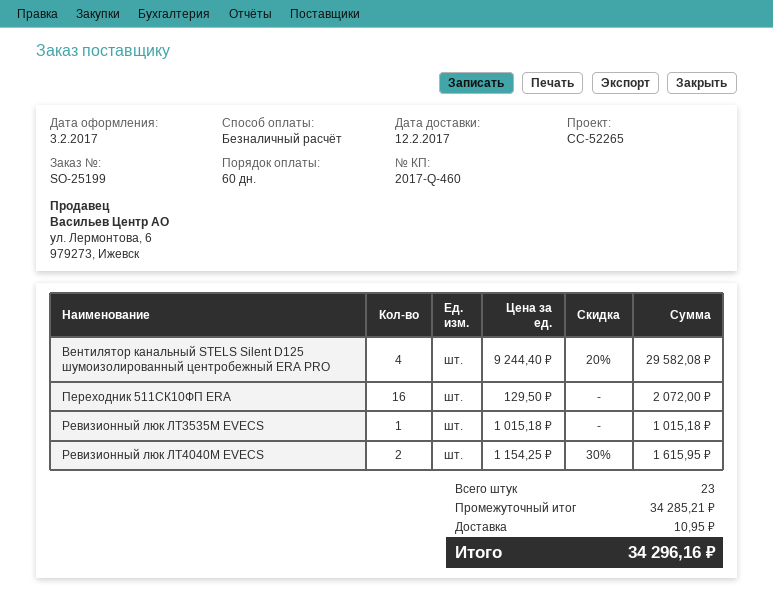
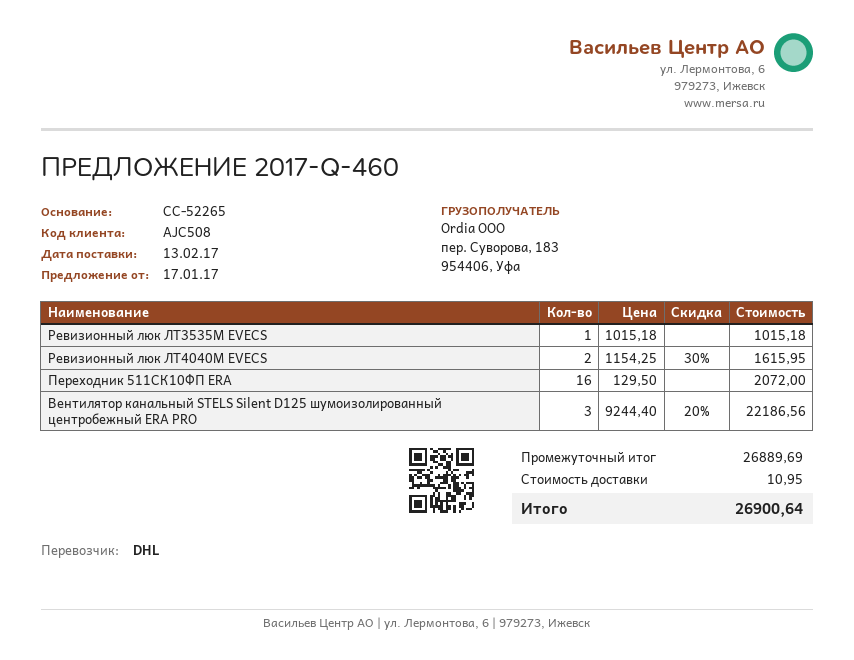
delivery date: 2017-02-12 -> 2017-02-13
Вентилятор канальный STELS Silent D125 шумоизолированный центробежный ERA PRO: 4 x 9244.40 - 20% = 29582.08 -> 3 x 9244.40 - 20% = 22186.56
subtotal: 34285.21 -> 26889.69
total: 34296.16 -> 26900.64

